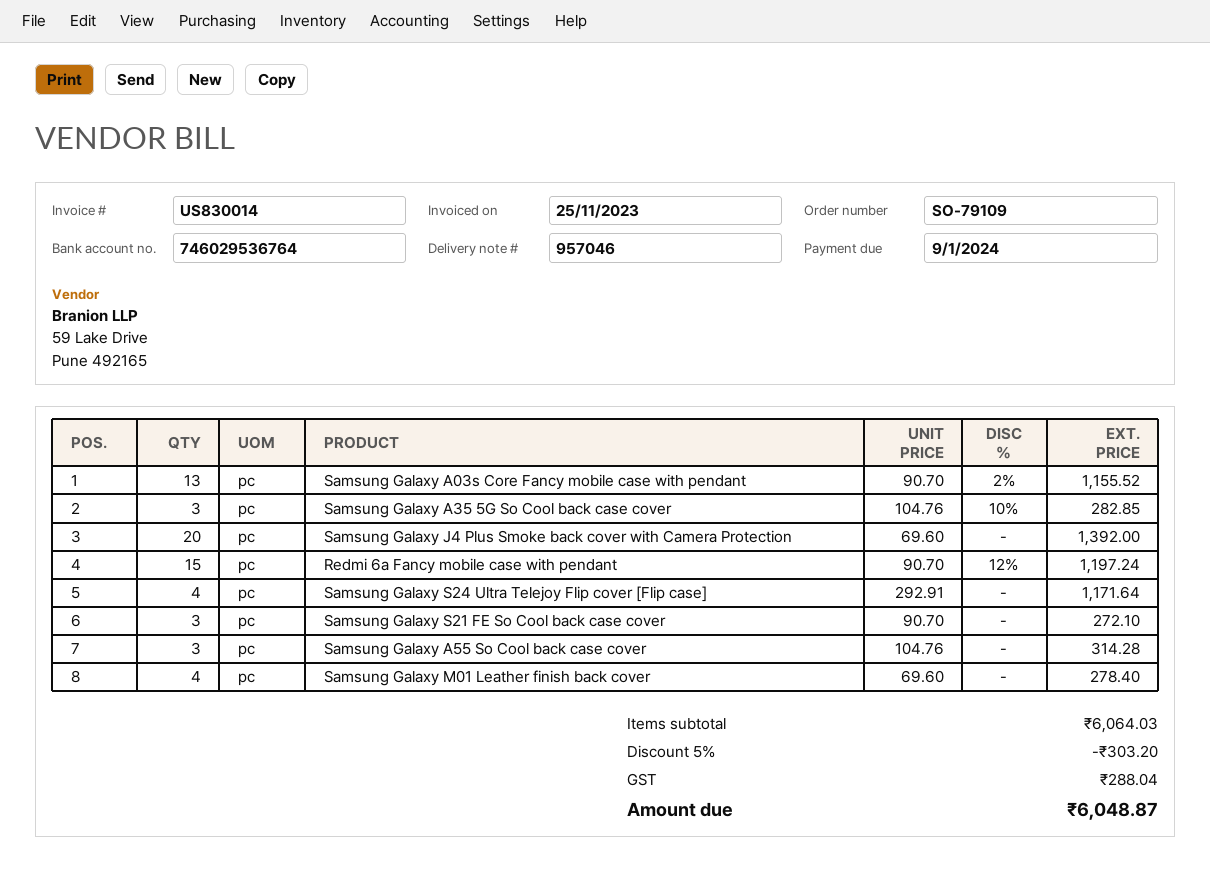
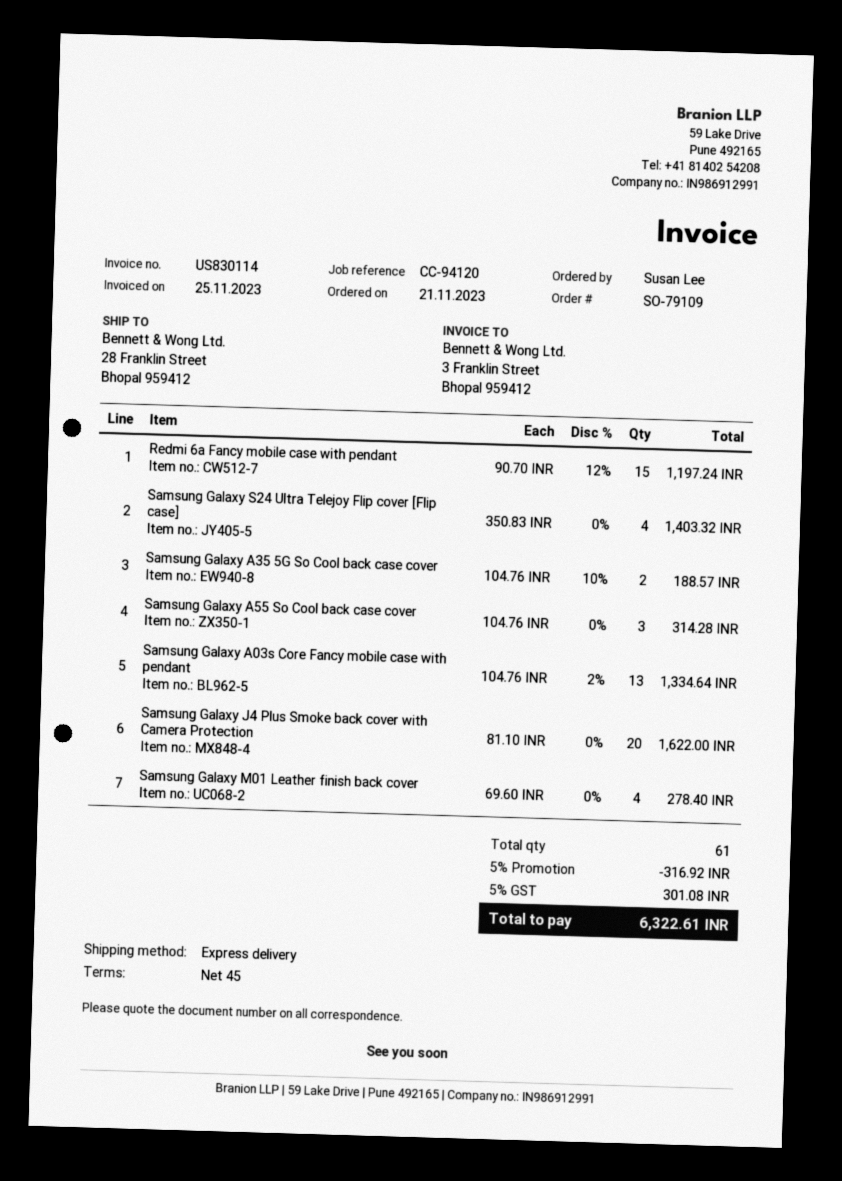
invoice number: US830014 -> US830114
Samsung Galaxy A03s Core Fancy mobile case with pendant: 13 x 90.70 - 2% = 1155.52 -> 13 x 104.76 - 2% = 1334.64
Samsung Galaxy A35 5G So Cool back case cover: 3 x 104.76 - 10% = 282.85 -> 2 x 104.76 - 10% = 188.57
Samsung Galaxy J4 Plus Smoke back cover with Camera Protection: 20 x 69.60 = 1392.00 -> 20 x 81.10 = 1622.00
Samsung Galaxy S24 Ultra Telejoy Flip cover [Flip case]: 4 x 292.91 = 1171.64 -> 4 x 350.83 = 1403.32
Samsung Galaxy S21 FE So Cool back case cover: 3 x 90.70 = 272.10 -> none
discount: 5% = 303.20 -> 5% = 316.92
tax: 288.04 -> 301.08
total: 6048.87 -> 6322.61

